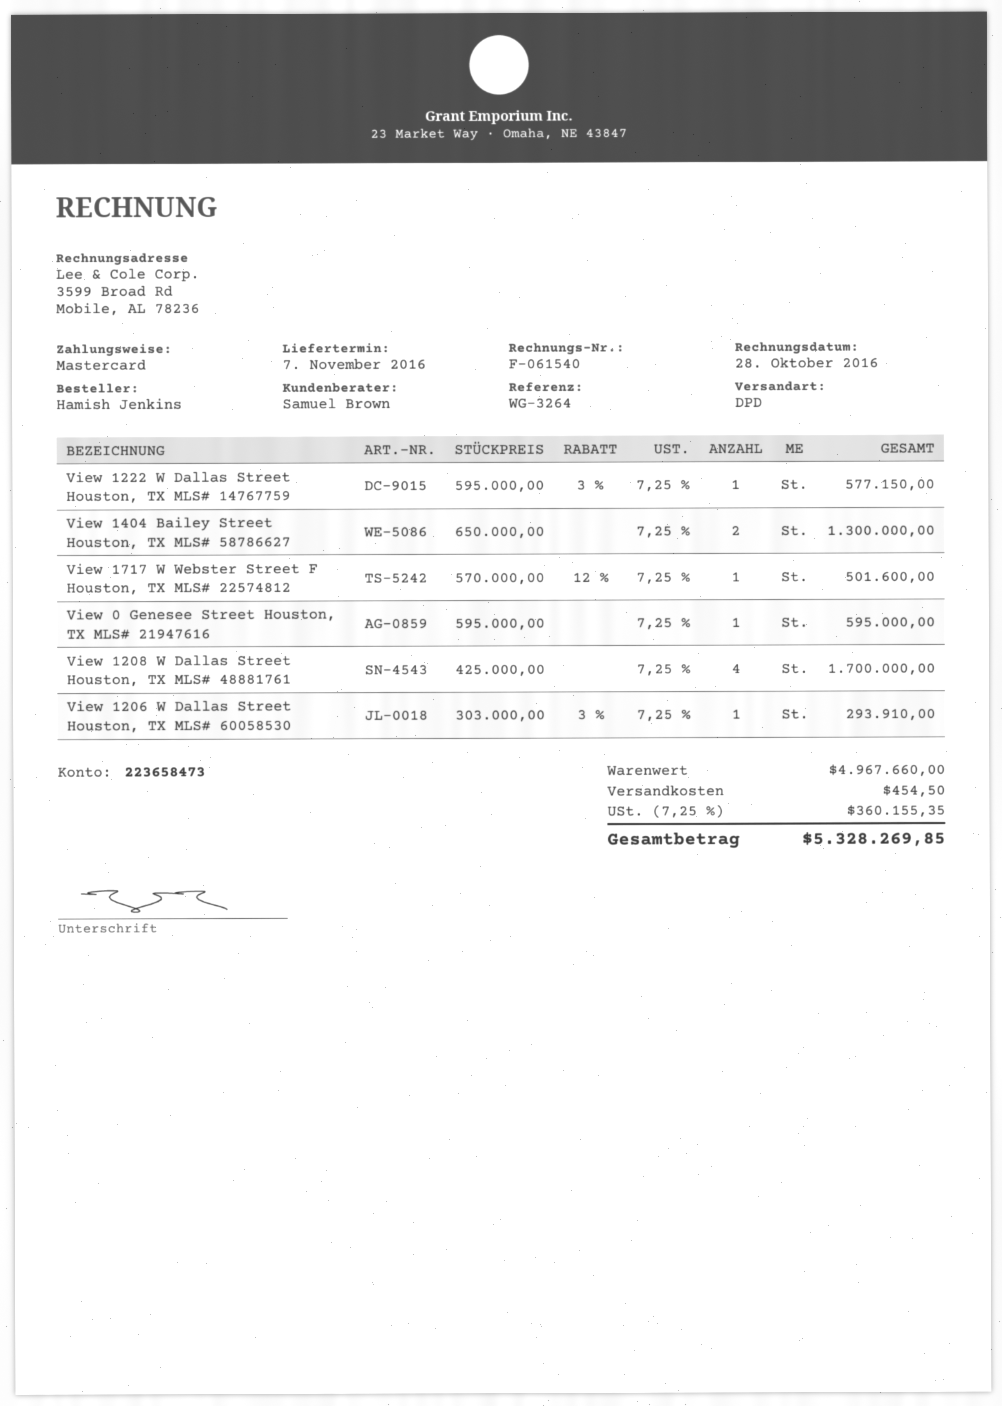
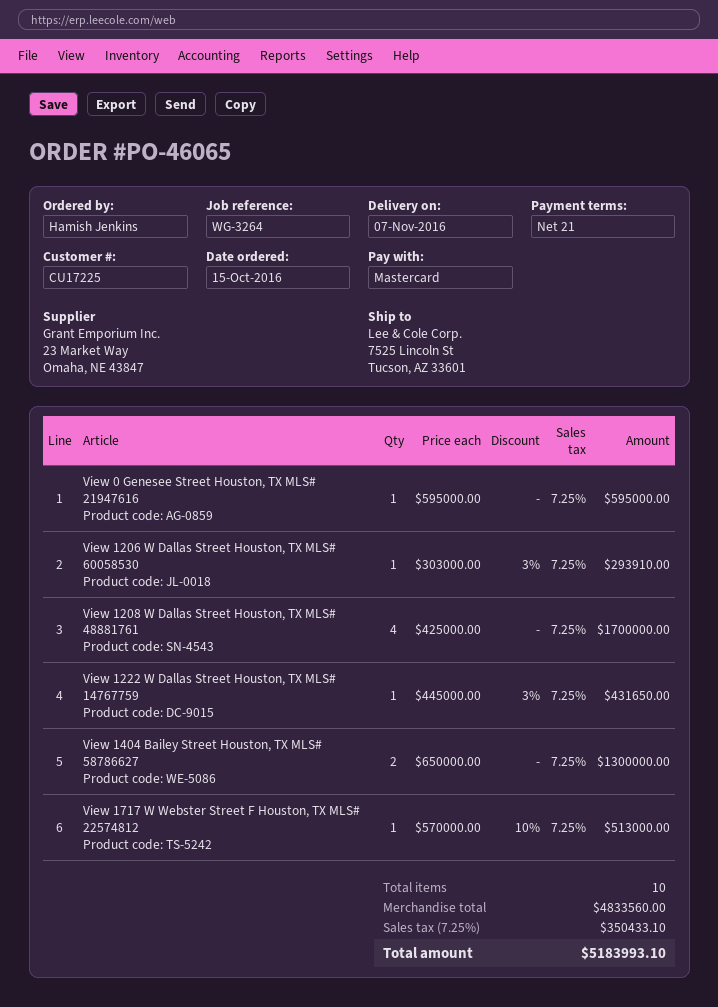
View 1222 W Dallas Street Houston, TX MLS# 14767759: 1 x 595000.00 - 3% = 577150.00 -> 1 x 445000.00 - 3% = 431650.00
View 1717 W Webster Street F Houston, TX MLS# 22574812: 1 x 570000.00 - 12% = 501600.00 -> 1 x 570000.00 - 10% = 513000.00
subtotal: 4967660.00 -> 4833560.00
shipping: 454.50 -> none
tax: 7.25% = 360155.35 -> 7.25% = 350433.10
total: 5328269.85 -> 5183993.10

